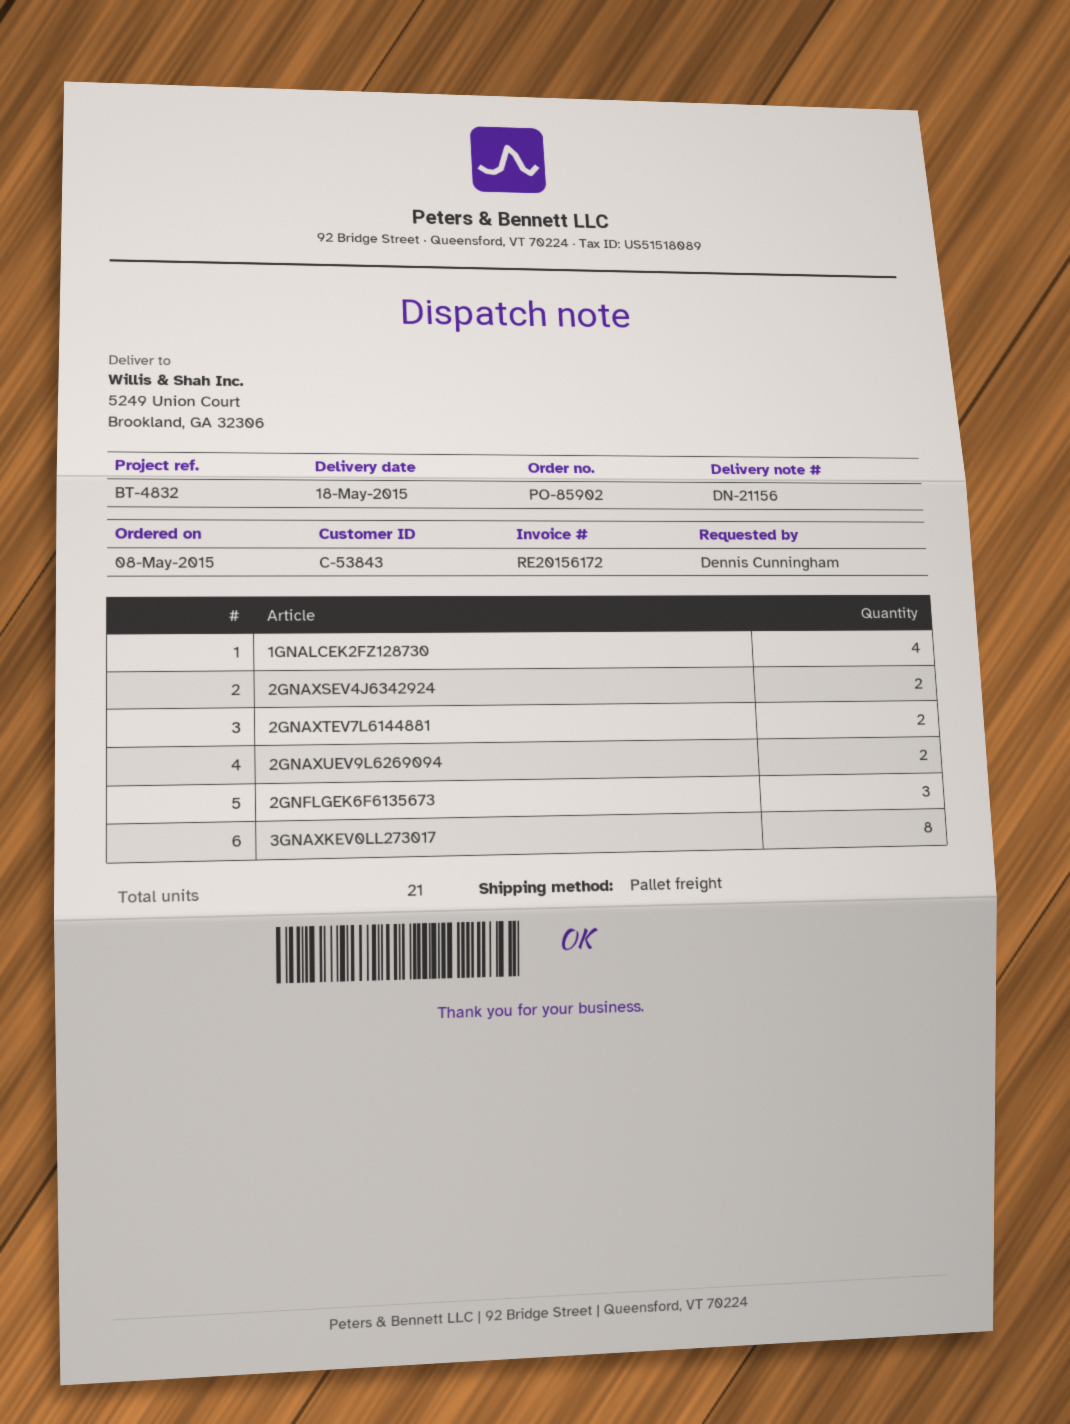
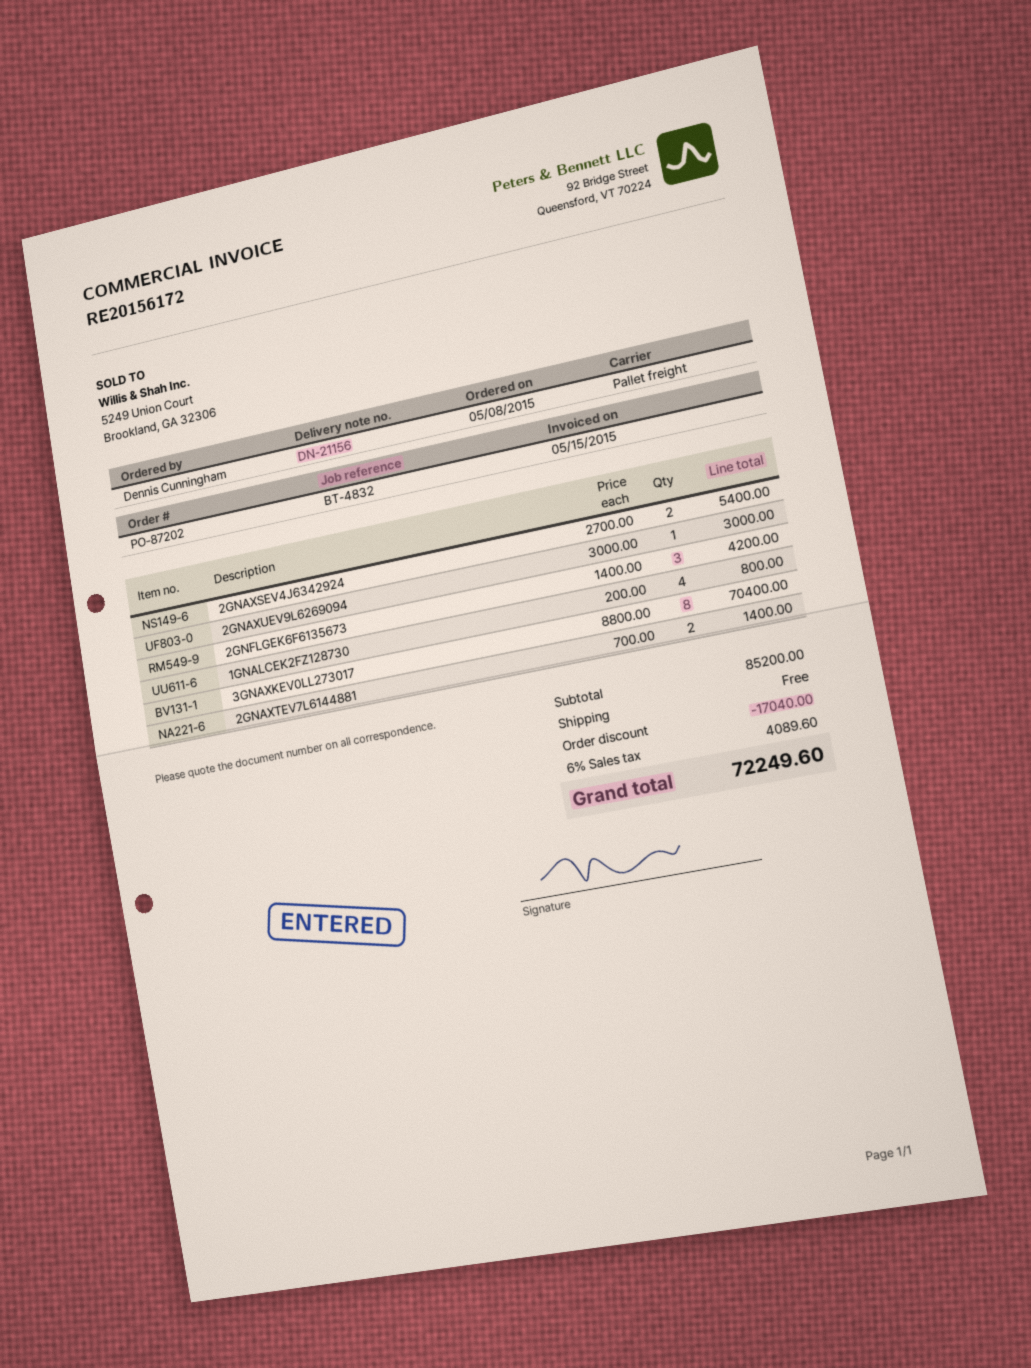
order number: PO-85902 -> PO-87202
2GNAXUEV9L6269094: 2 -> 1

